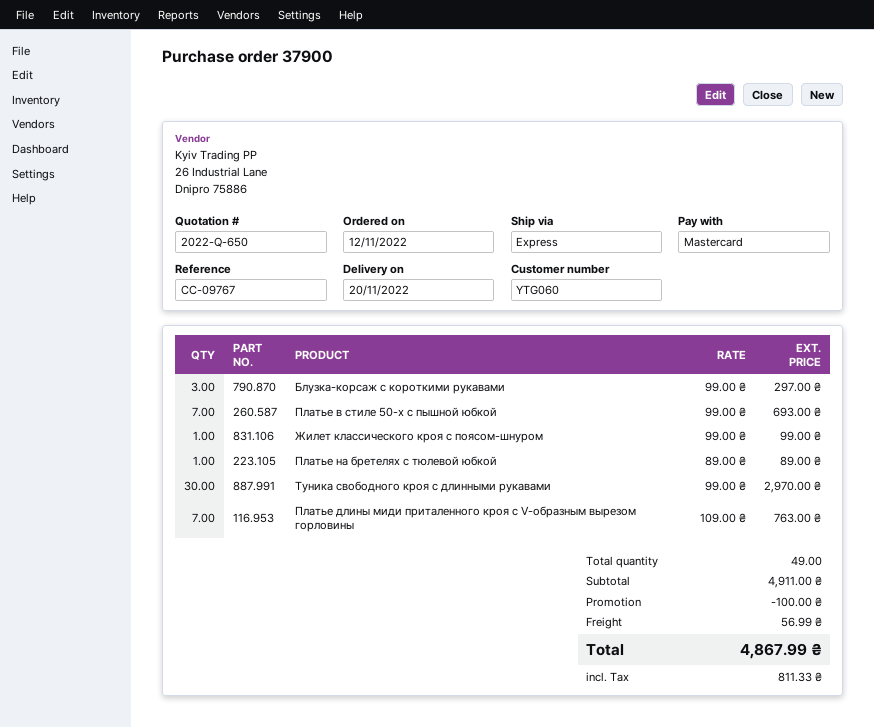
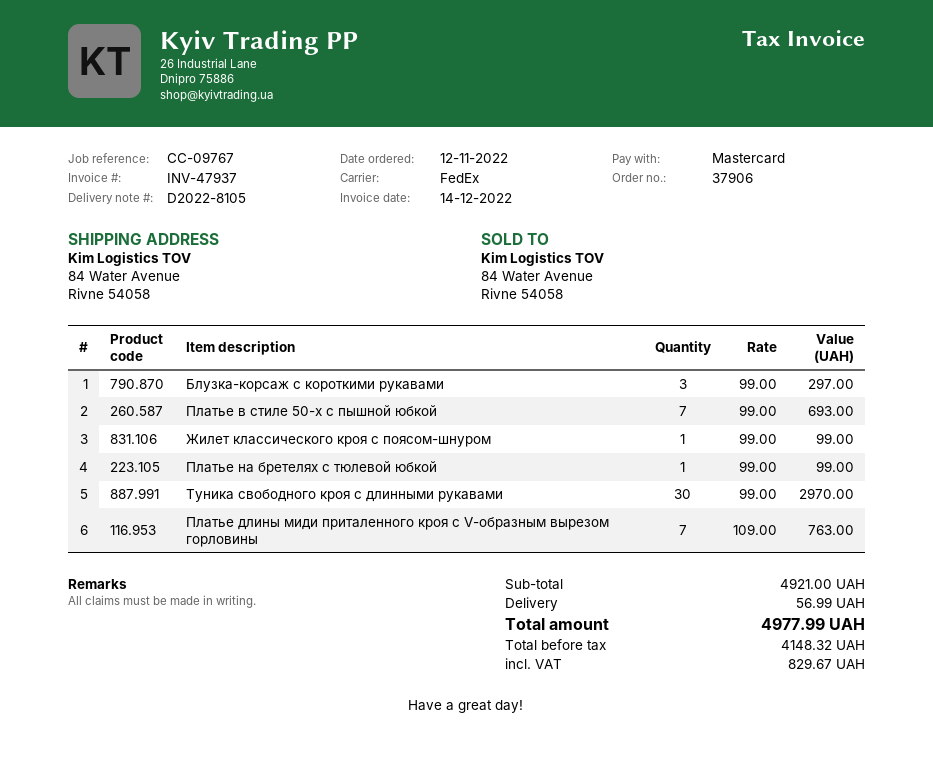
order number: 37900 -> 37906
shipping method: express -> FedEx
Платье на бретелях с тюлевой юбкой: 1 x 89.00 = 89.00 -> 1 x 99.00 = 99.00
subtotal: 4911.00 -> 4921.00
discount: 100.00 -> none
tax: 811.33 -> 829.67
total: 4867.99 -> 4977.99

